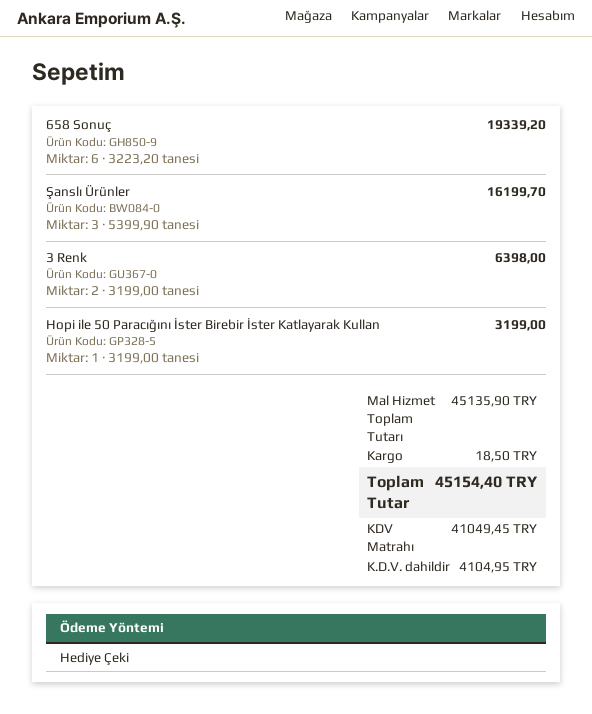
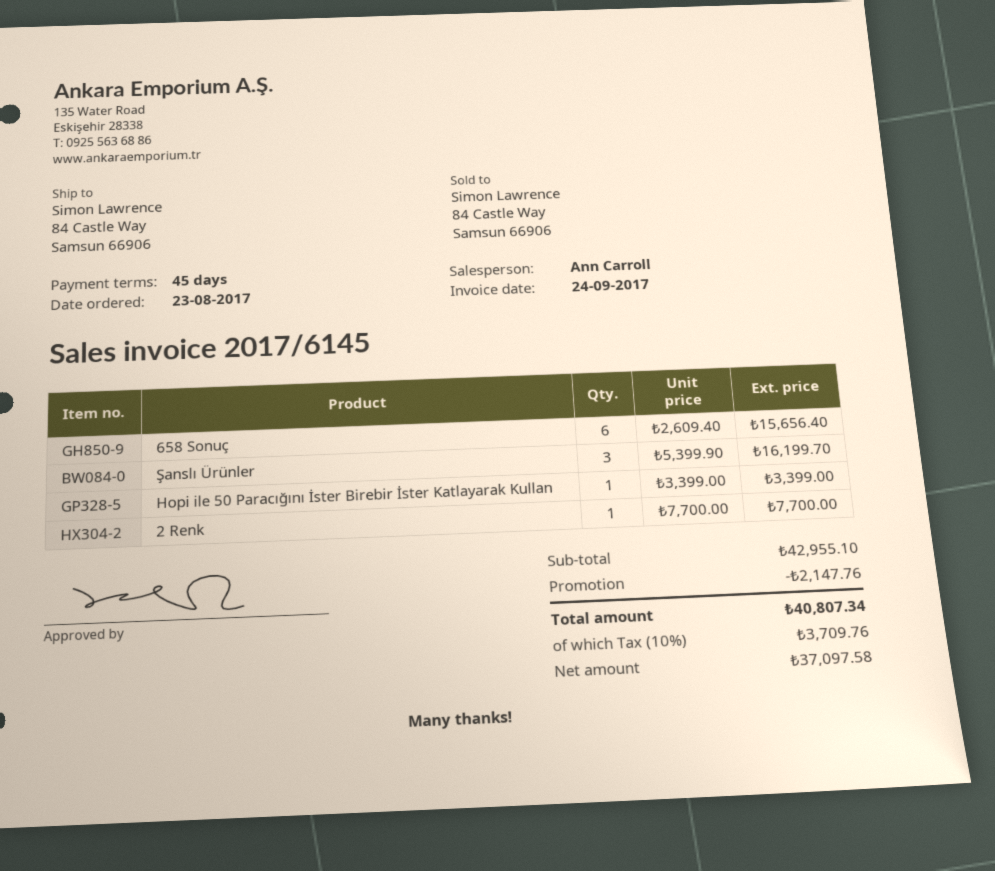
658 Sonuç: 6 x 3223.20 = 19339.20 -> 6 x 2609.40 = 15656.40
3 Renk: 2 x 3199.00 = 6398.00 -> none
Hopi ile 50 Paracığını İster Birebir İster Katlayarak Kullan: 1 x 3199.00 = 3199.00 -> 1 x 3399.00 = 3399.00
2 Renk: none -> 1 x 7700.00 = 7700.00
subtotal: 45135.90 -> 42955.10
discount: none -> 2147.76
shipping: 18.50 -> none
net: 41049.45 -> 37097.58
tax: 4104.95 -> 3709.76
total: 45154.40 -> 40807.34

